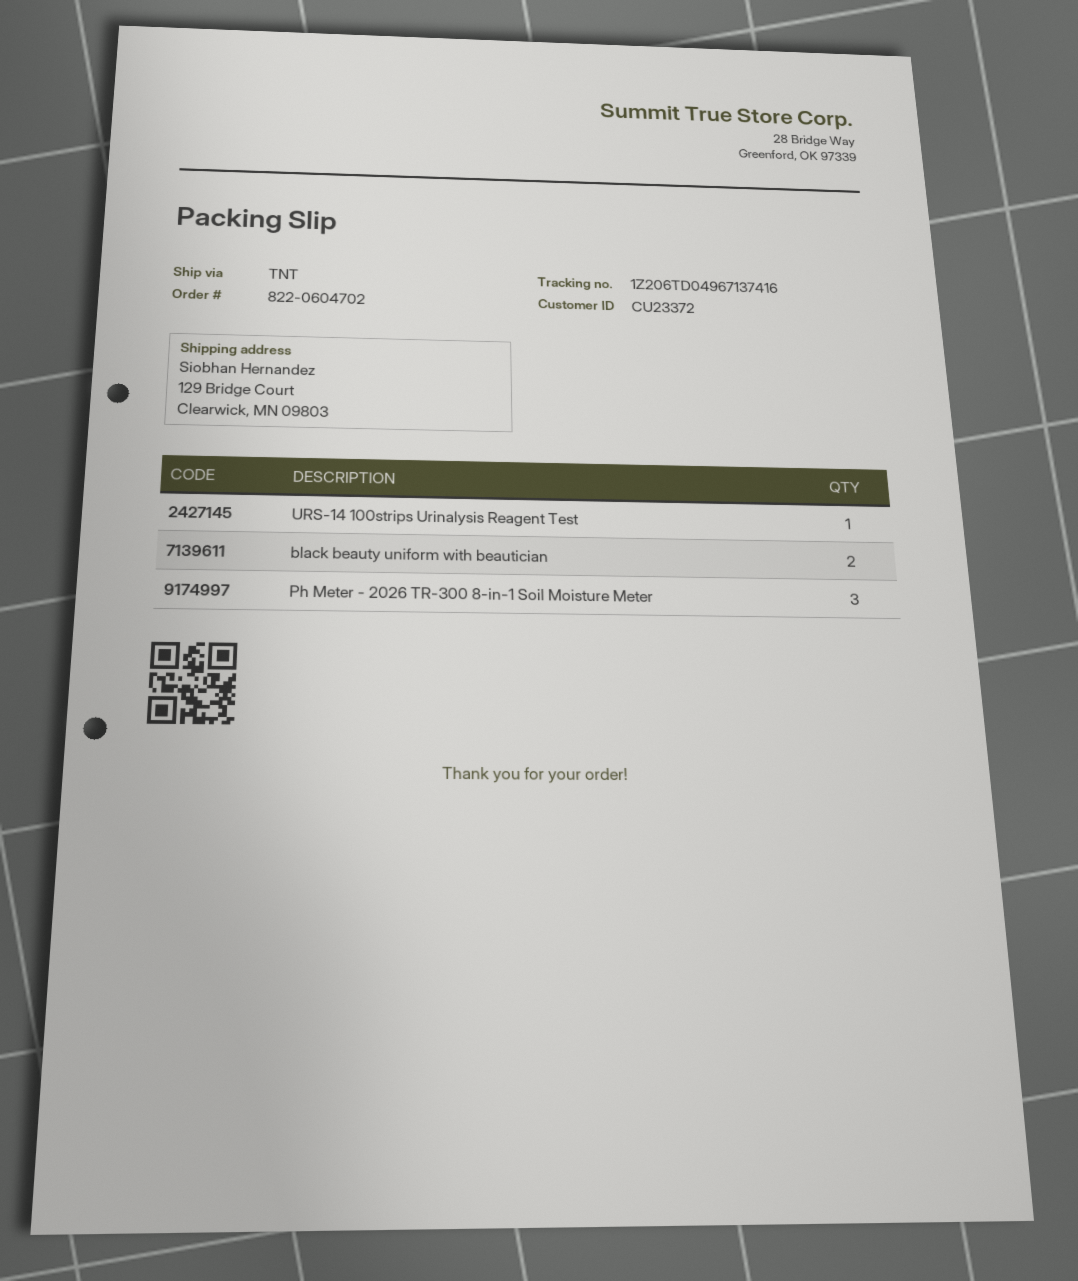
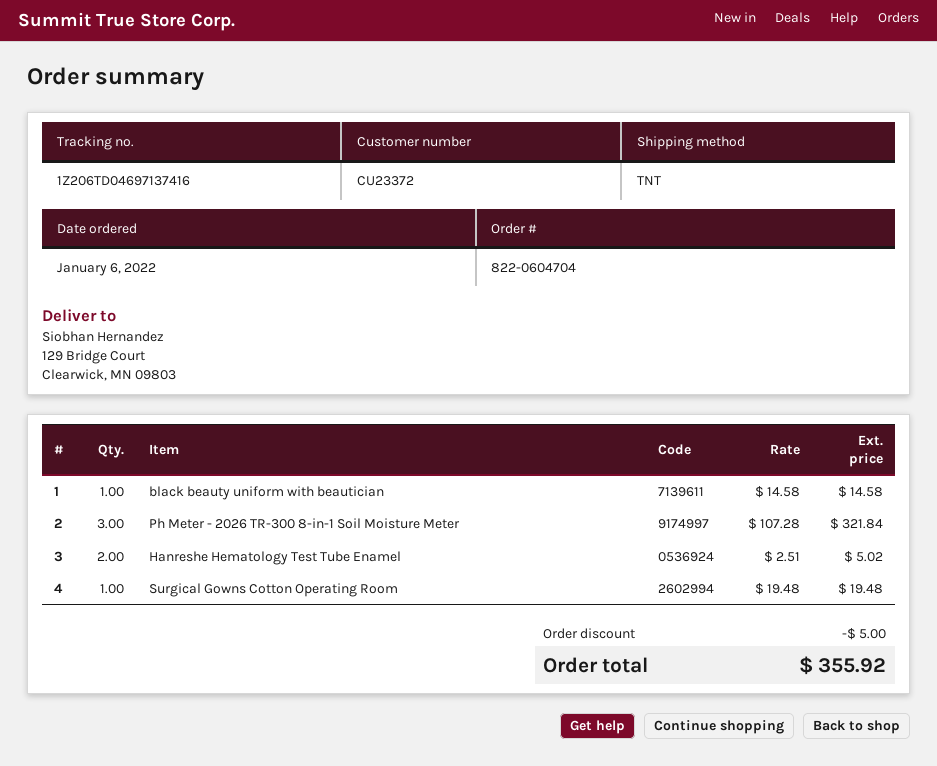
order number: 822-0604702 -> 822-0604704
tracking number: 1Z206TD04967137416 -> 1Z206TD04697137416
URS-14 100strips Urinalysis Reagent Test: 1 -> none
black beauty uniform with beautician: 2 -> 1
Hanreshe Hematology Test Tube Enamel: none -> 2
Surgical Gowns Cotton Operating Room: none -> 1

